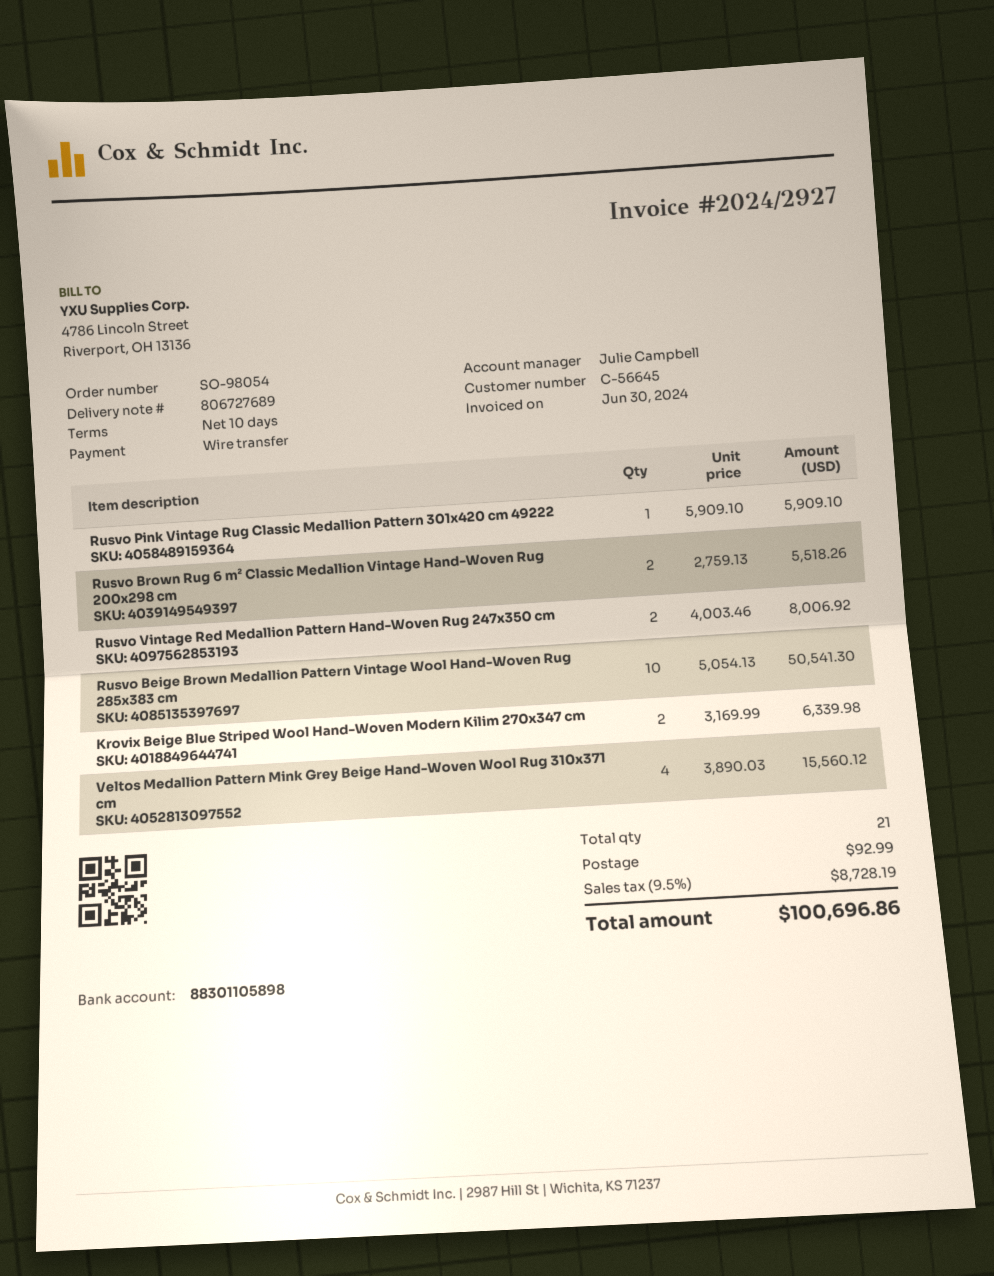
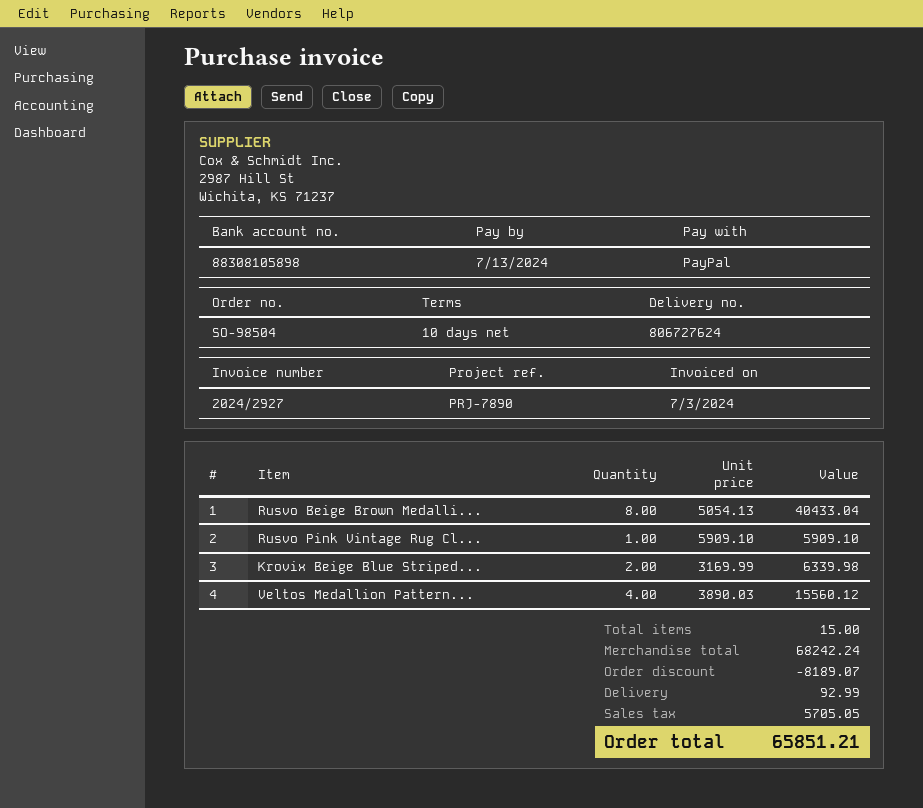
order number: SO-98054 -> SO-98504
delivery note number: 806727689 -> 806727624
invoice date: 2024-06-30 -> 2024-07-03
payment method: bank transfer -> PayPal
bank account: 88301105898 -> 88308105898
Rusvo Brown Rug 6 m² Classic Medallion Vintage Hand-Woven Rug 200x298 cm: 2 x 2759.13 = 5518.26 -> none
Rusvo Vintage Red Medallion Pattern Hand-Woven Rug 247x350 cm: 2 x 4003.46 = 8006.92 -> none
Rusvo Beige Brown Medallion Pattern Vintage Wool Hand-Woven Rug 285x383 cm: 10 x 5054.13 = 50541.30 -> 8 x 5054.13 = 40433.04
total quantity: 21 -> 15
discount: none -> 8189.07
tax: 8728.19 -> 5705.05
total: 100696.86 -> 65851.21

